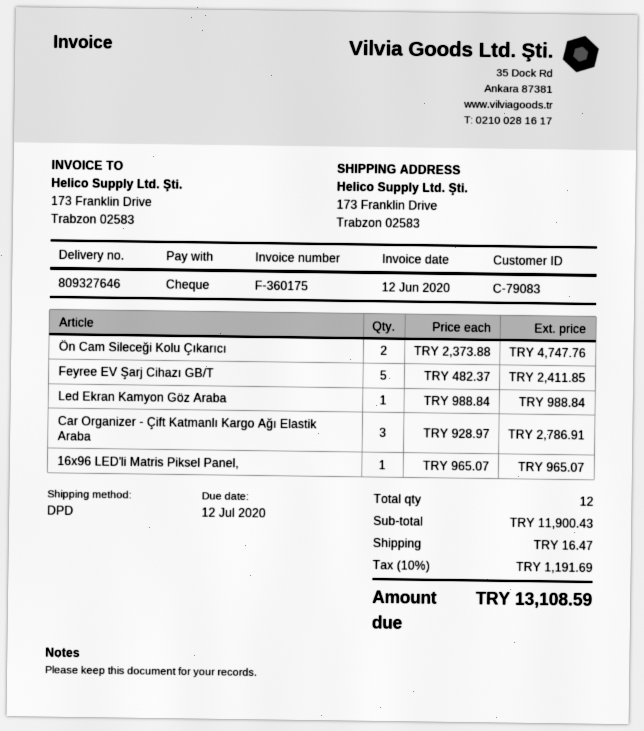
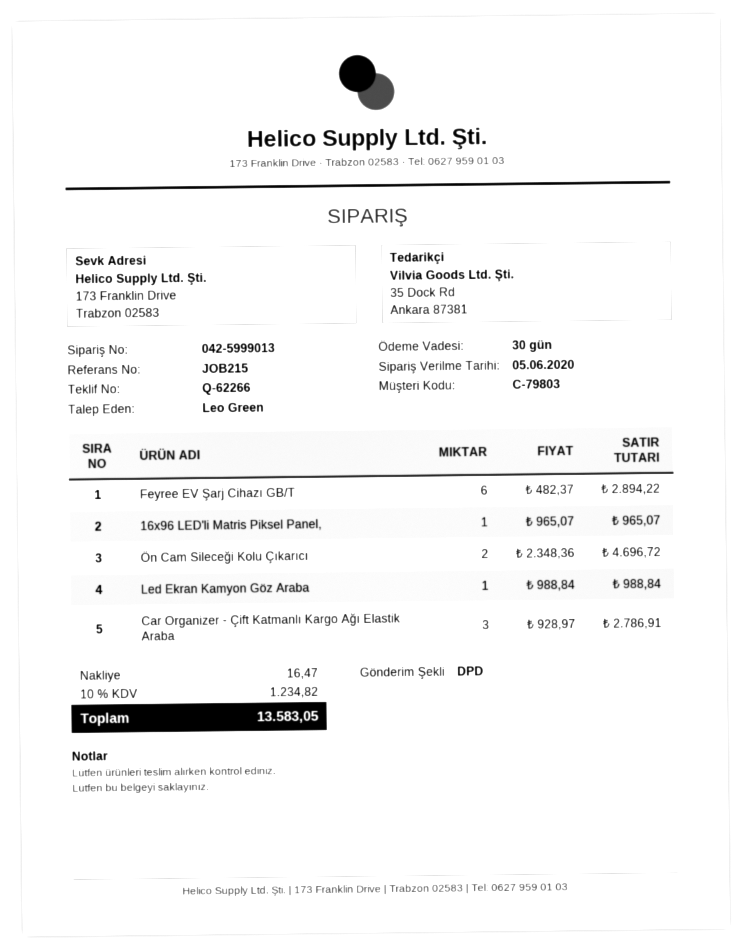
customer number: C-79083 -> C-79803
Ön Cam Sileceği Kolu Çıkarıcı: 2 x 2373.88 = 4747.76 -> 2 x 2348.36 = 4696.72
Feyree EV Şarj Cihazı GB/T: 5 x 482.37 = 2411.85 -> 6 x 482.37 = 2894.22
tax: 10% = 1191.69 -> 10% = 1234.82
total: 13108.59 -> 13583.05

